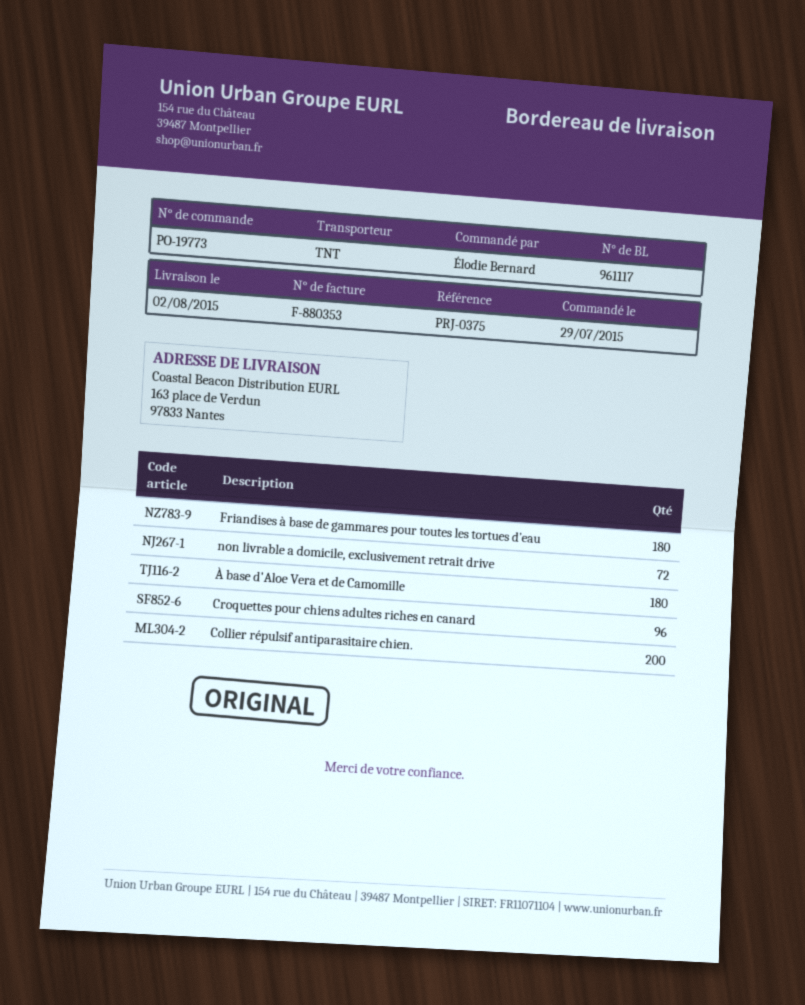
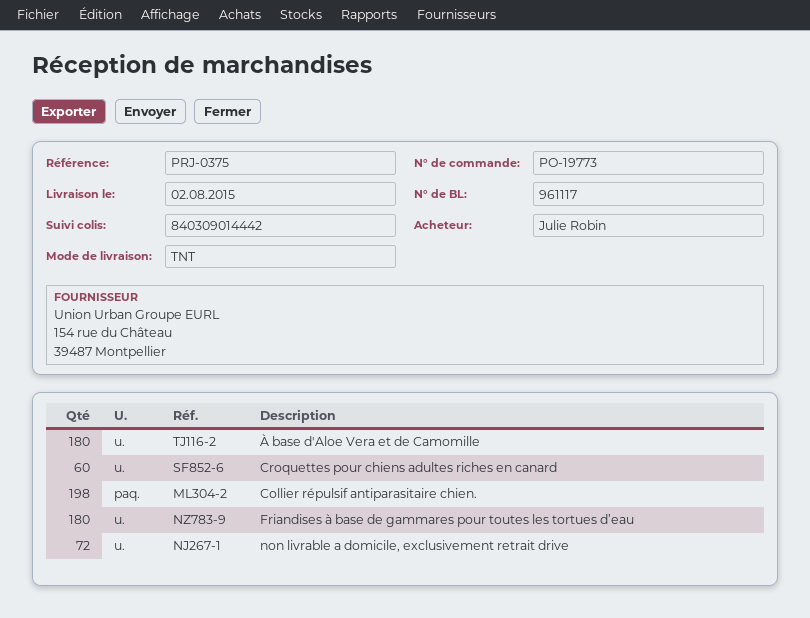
ordered by: Élodie Bernard -> Julie Robin
Croquettes pour chiens adultes riches en canard: 96 -> 60
Collier répulsif antiparasitaire chien.: 200 -> 198

